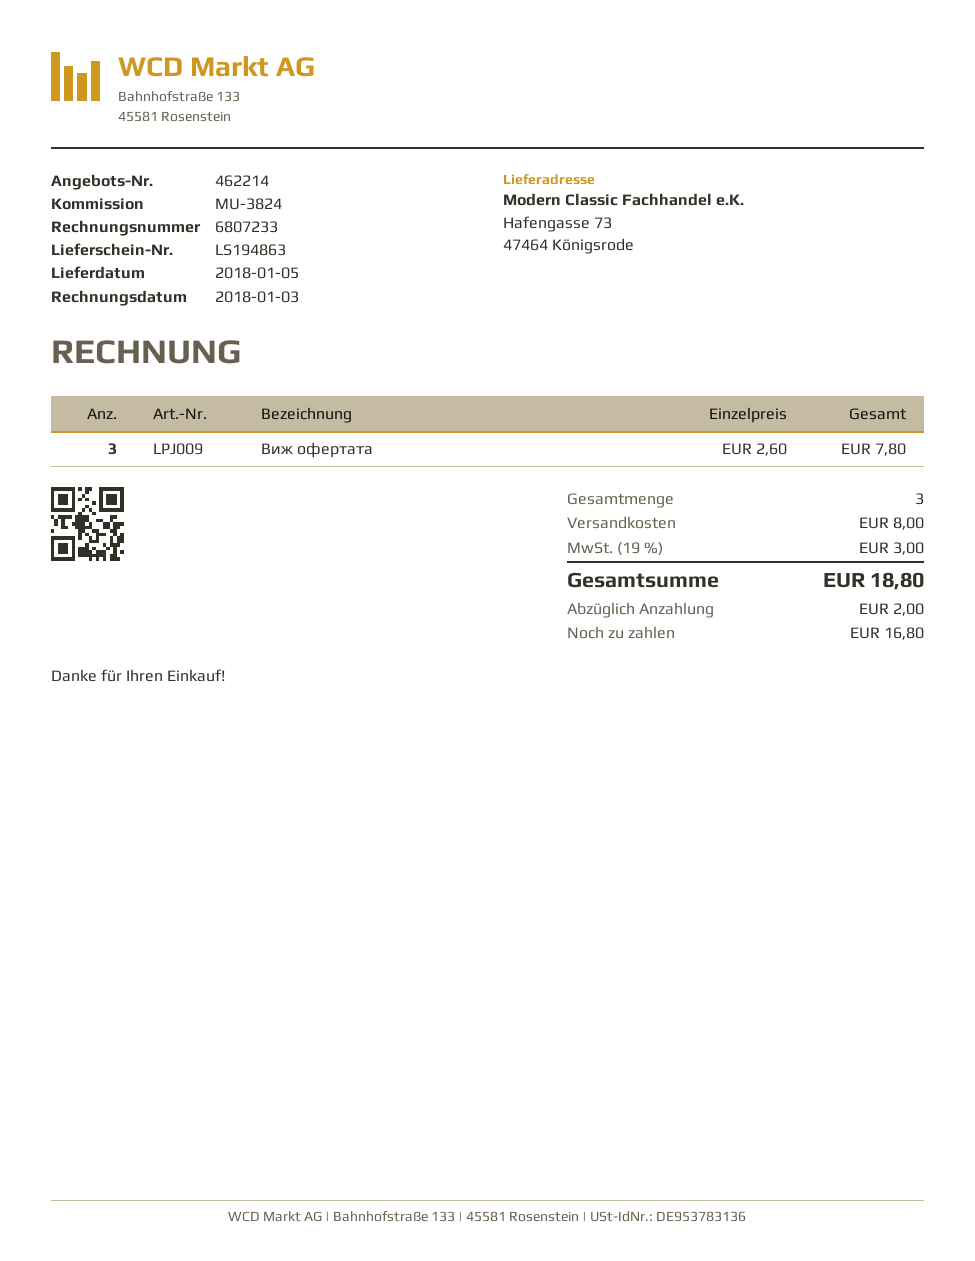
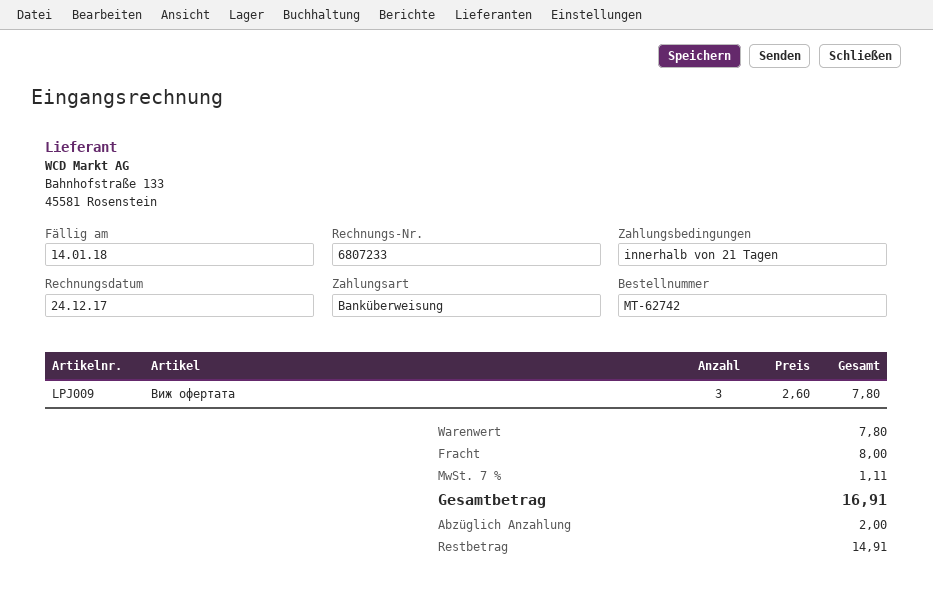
invoice date: 2018-01-03 -> 2017-12-24
tax: 19% = 3.00 -> 7% = 1.11
total: 18.80 -> 16.91
balance: 16.80 -> 14.91

